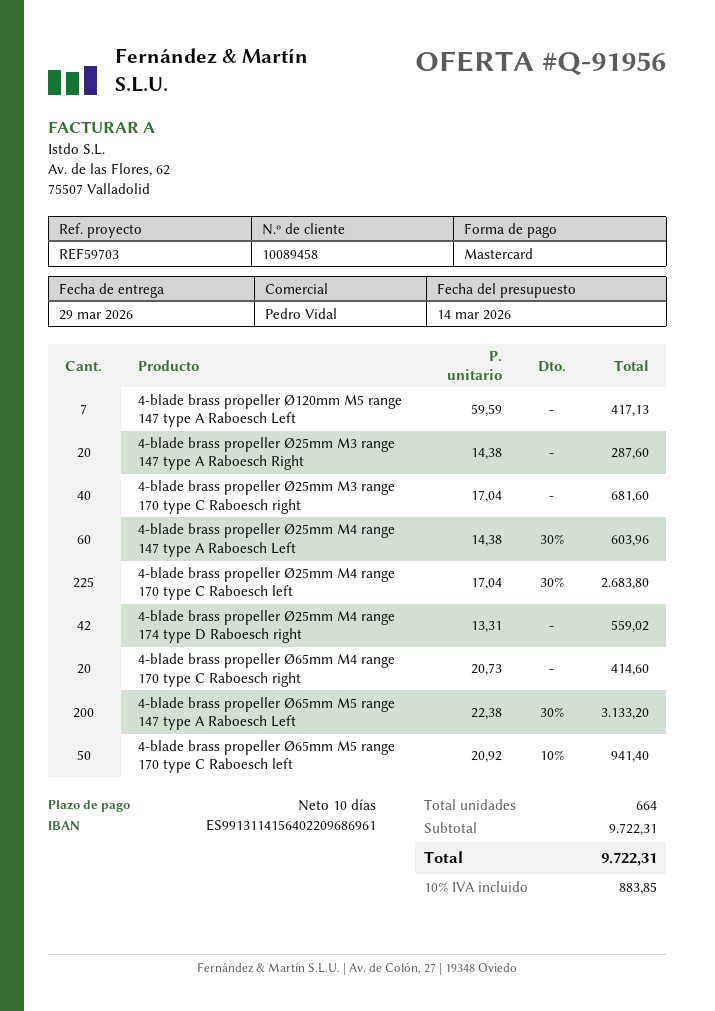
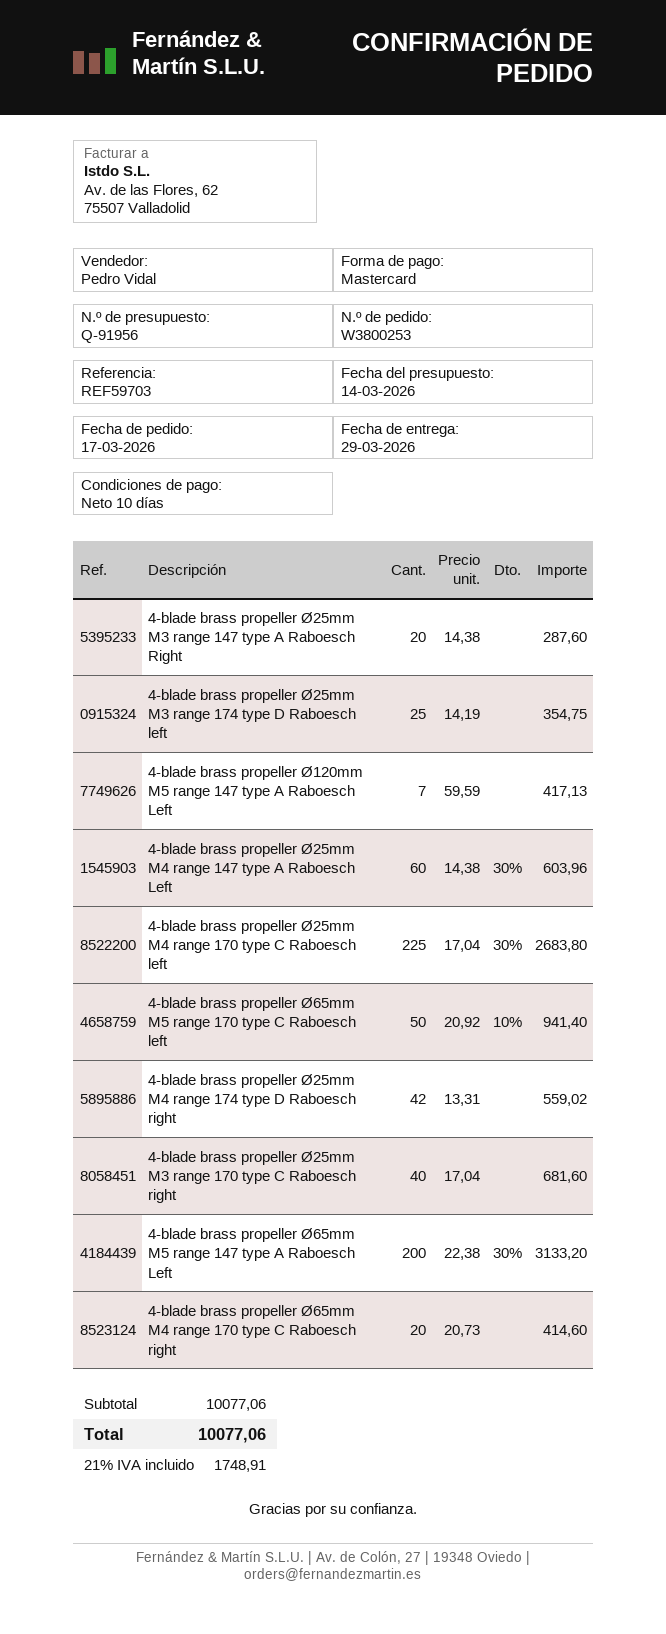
4-blade brass propeller Ø25mm M3 range 174 type D Raboesch left: none -> 25 x 14.19 = 354.75
subtotal: 9722.31 -> 10077.06
tax: 10% = 883.85 -> 21% = 1748.91
total: 9722.31 -> 10077.06

